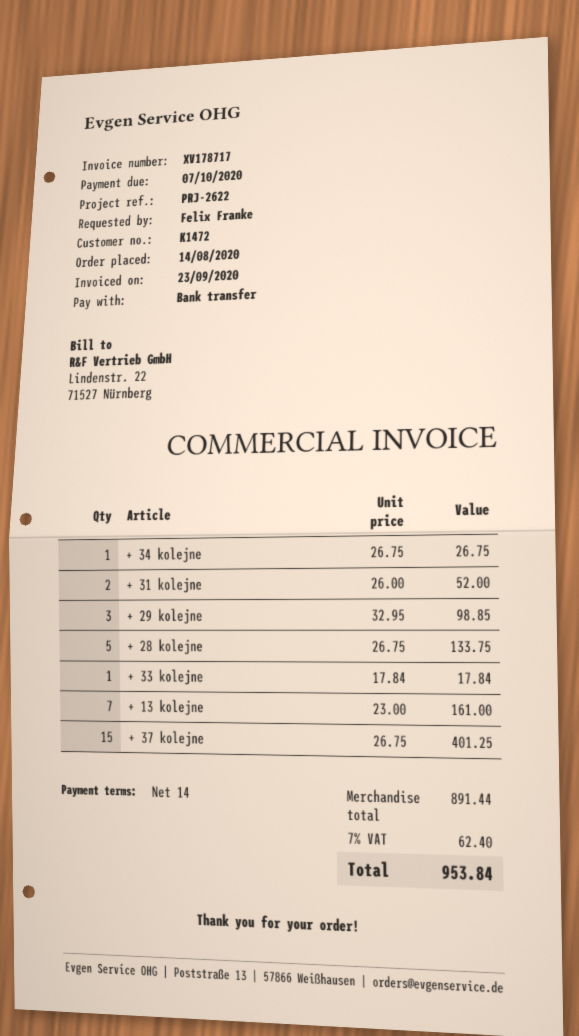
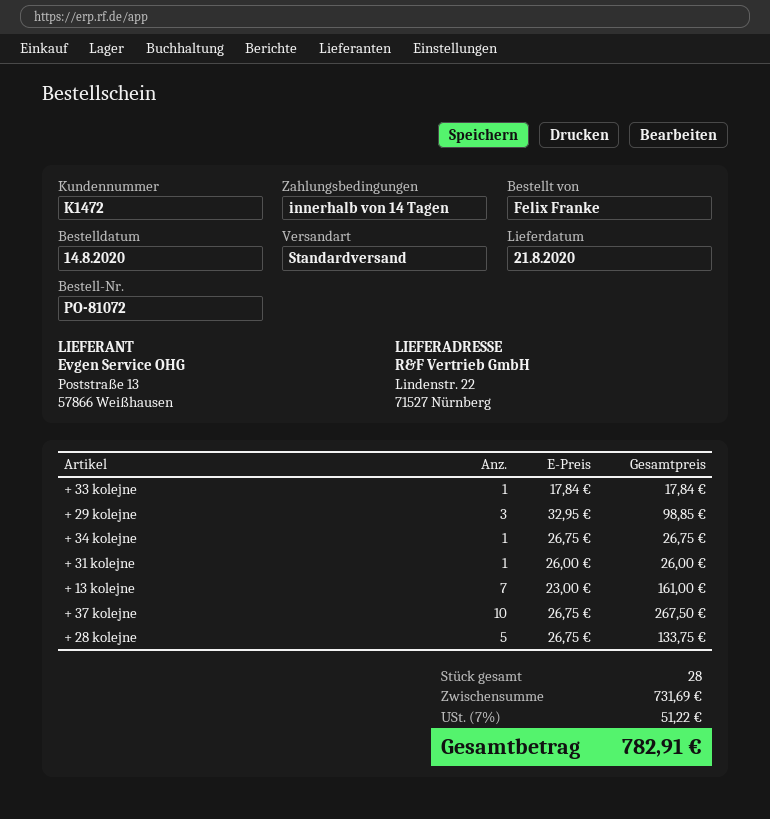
+ 31 kolejne: 2 x 26.00 = 52.00 -> 1 x 26.00 = 26.00
+ 37 kolejne: 15 x 26.75 = 401.25 -> 10 x 26.75 = 267.50
subtotal: 891.44 -> 731.69
tax: 7% = 62.40 -> 7% = 51.22
total: 953.84 -> 782.91

